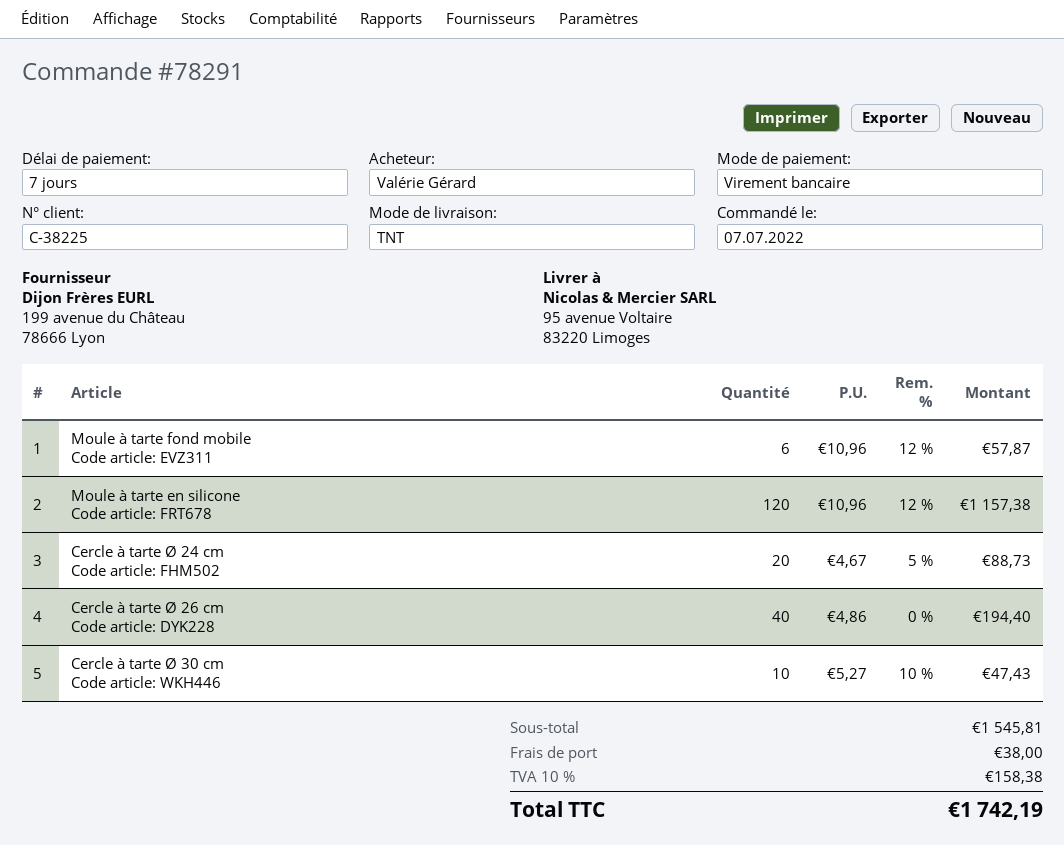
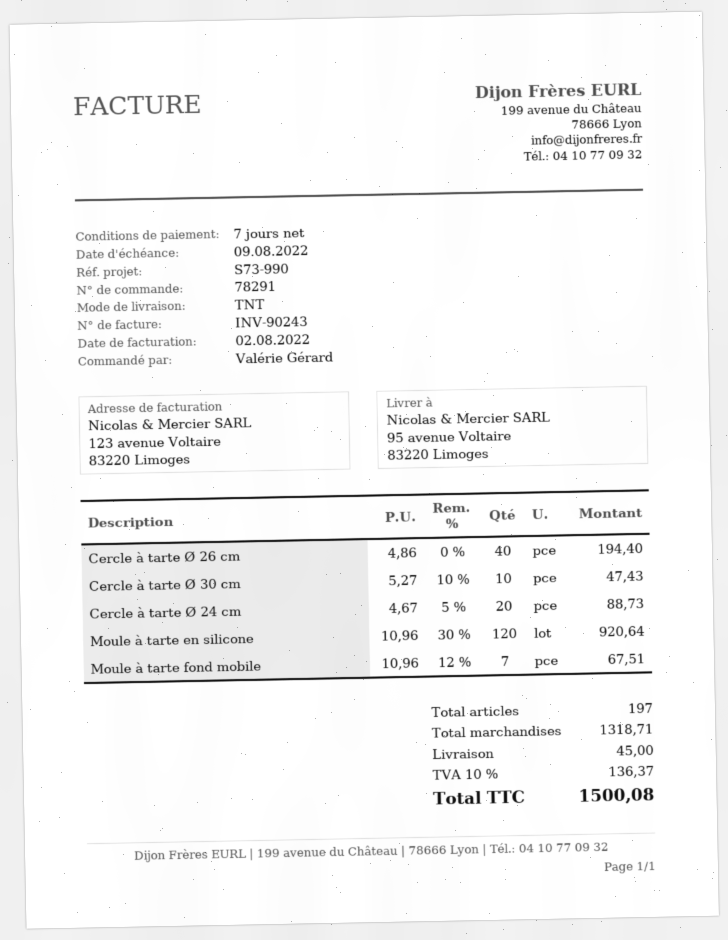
Moule à tarte fond mobile: 6 x 10.96 - 12% = 57.87 -> 7 x 10.96 - 12% = 67.51
Moule à tarte en silicone: 120 x 10.96 - 12% = 1157.38 -> 120 x 10.96 - 30% = 920.64
subtotal: 1545.81 -> 1318.71
shipping: 38.00 -> 45.00
tax: 10% = 158.38 -> 10% = 136.37
total: 1742.19 -> 1500.08

